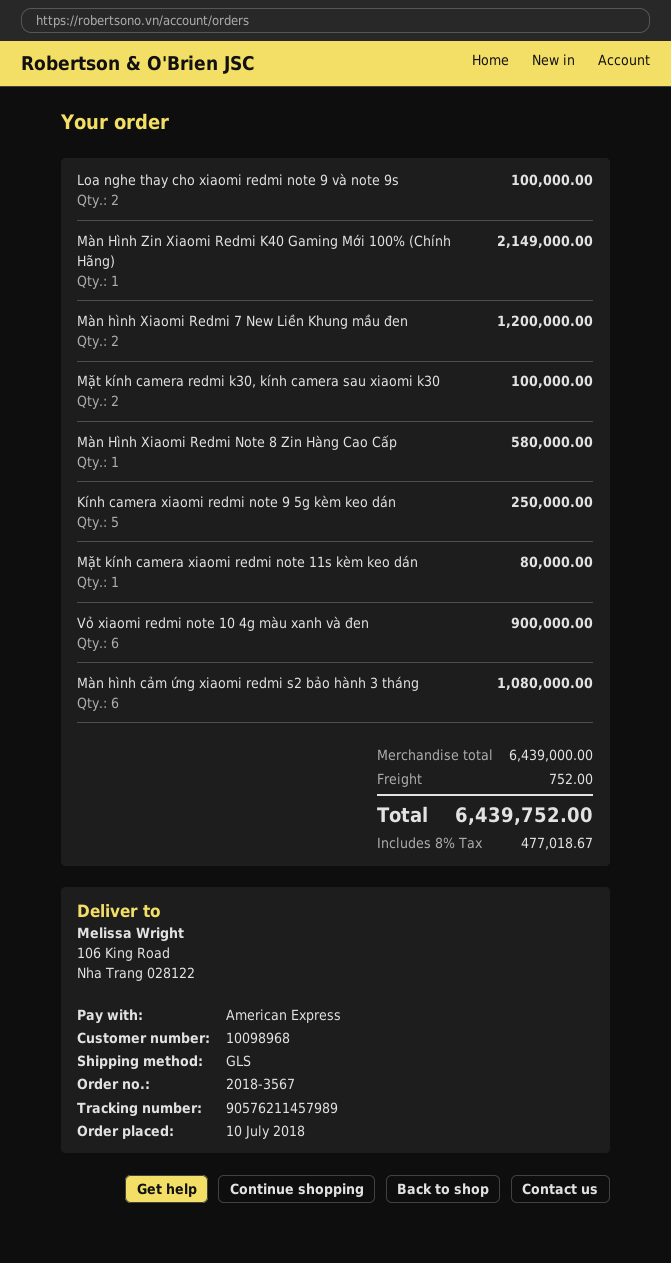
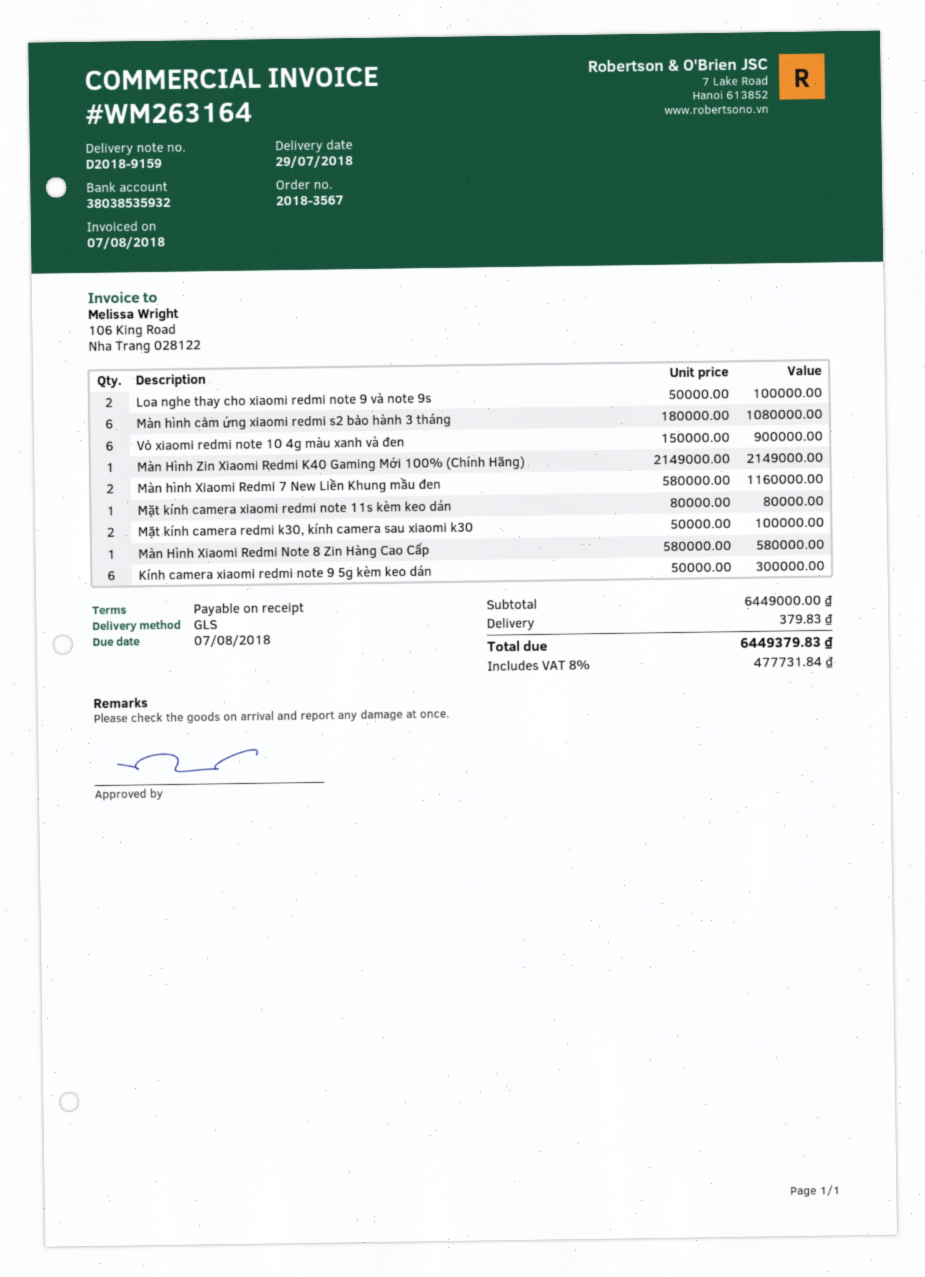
Màn hình Xiaomi Redmi 7 New Liền Khung mầu đen: 2 for 1200000.00 -> 2 for 1160000.00
Kính camera xiaomi redmi note 9 5g kèm keo dán: 5 for 250000.00 -> 6 for 300000.00
subtotal: 6439000.00 -> 6449000.00
shipping: 752.00 -> 379.83
tax: 8% = 477018.67 -> 8% = 477731.84
total: 6439752.00 -> 6449379.83

